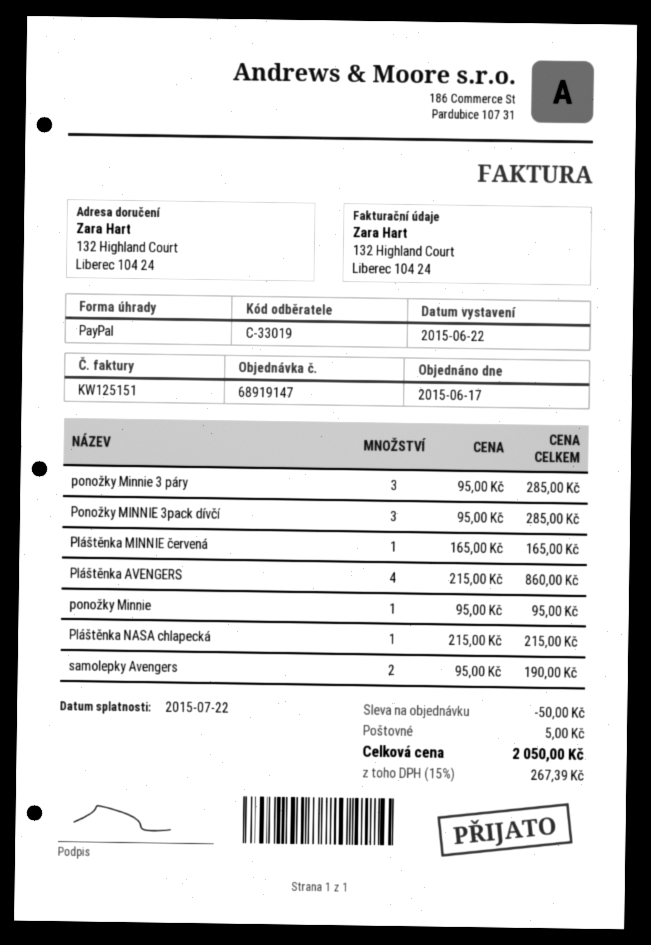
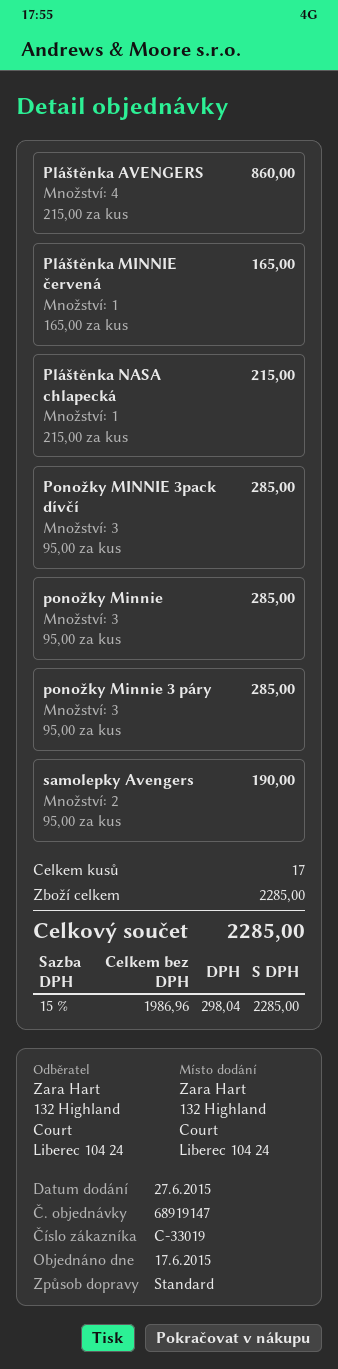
ponožky Minnie: 1 x 95.00 = 95.00 -> 3 x 95.00 = 285.00
discount: 50.00 -> none
shipping: 5.00 -> none
tax: 15% = 267.39 -> 15% = 298.04
total: 2050.00 -> 2285.00

